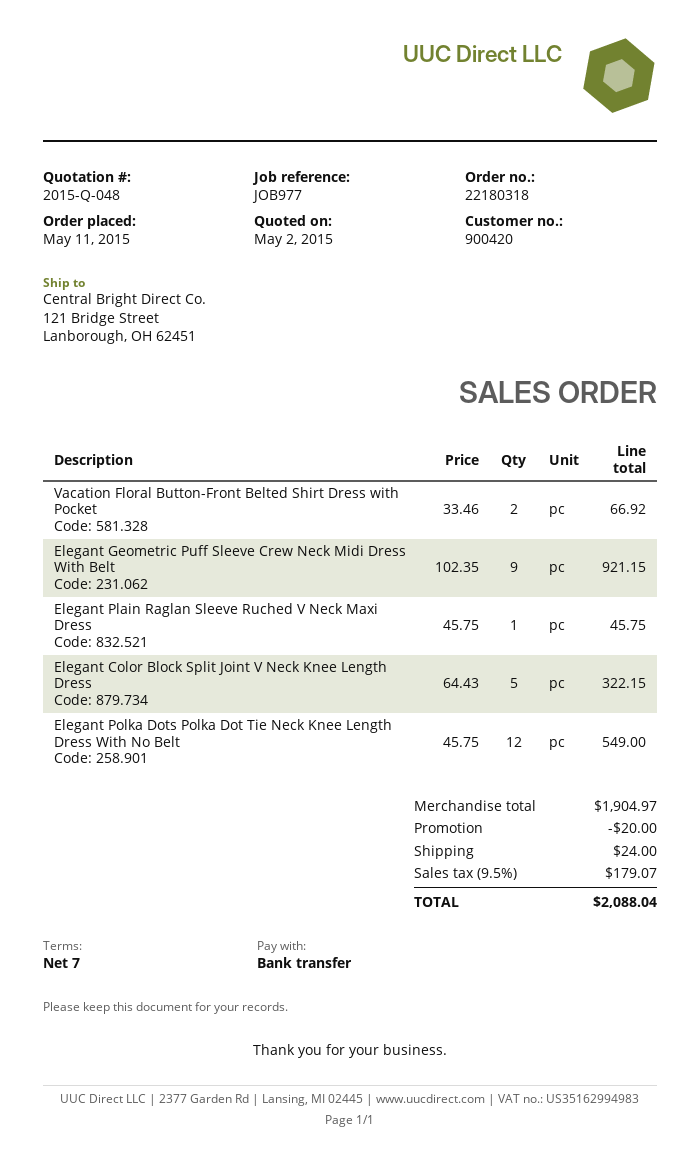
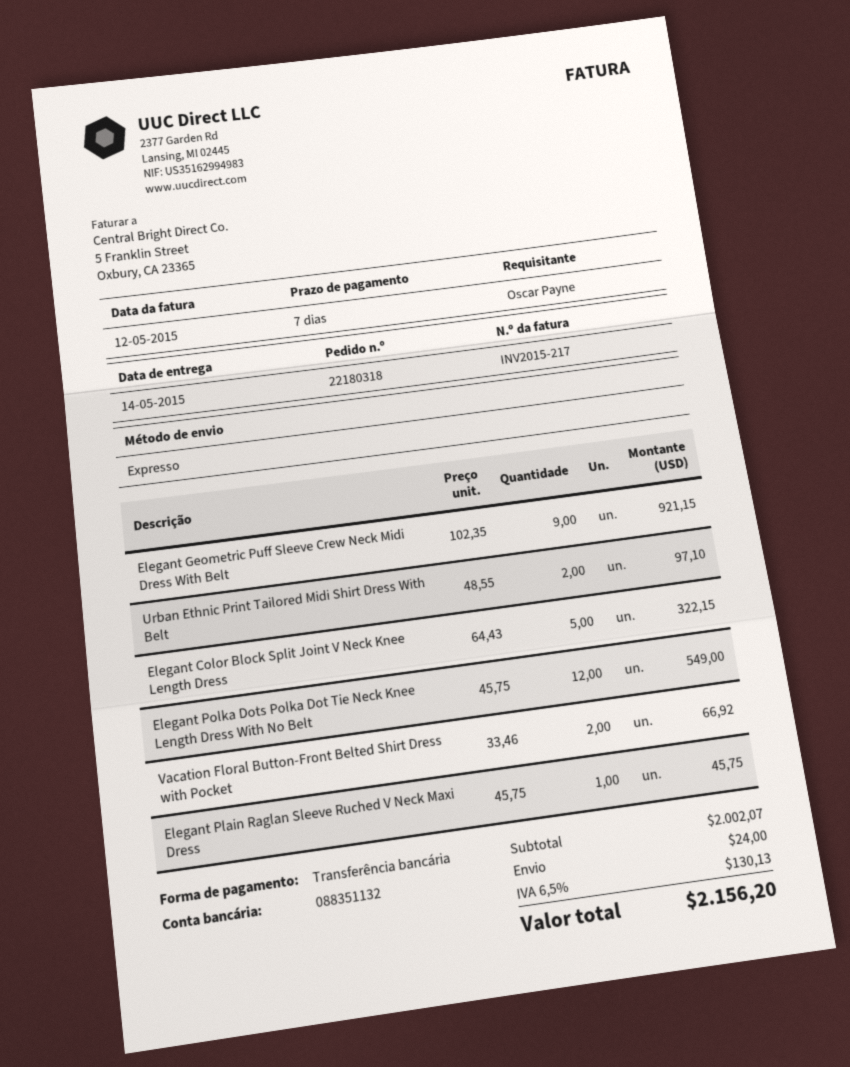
Urban Ethnic Print Tailored Midi Shirt Dress With Belt: none -> 2 x 48.55 = 97.10
subtotal: 1904.97 -> 2002.07
discount: 20.00 -> none
tax: 9.5% = 179.07 -> 6.5% = 130.13
total: 2088.04 -> 2156.20

